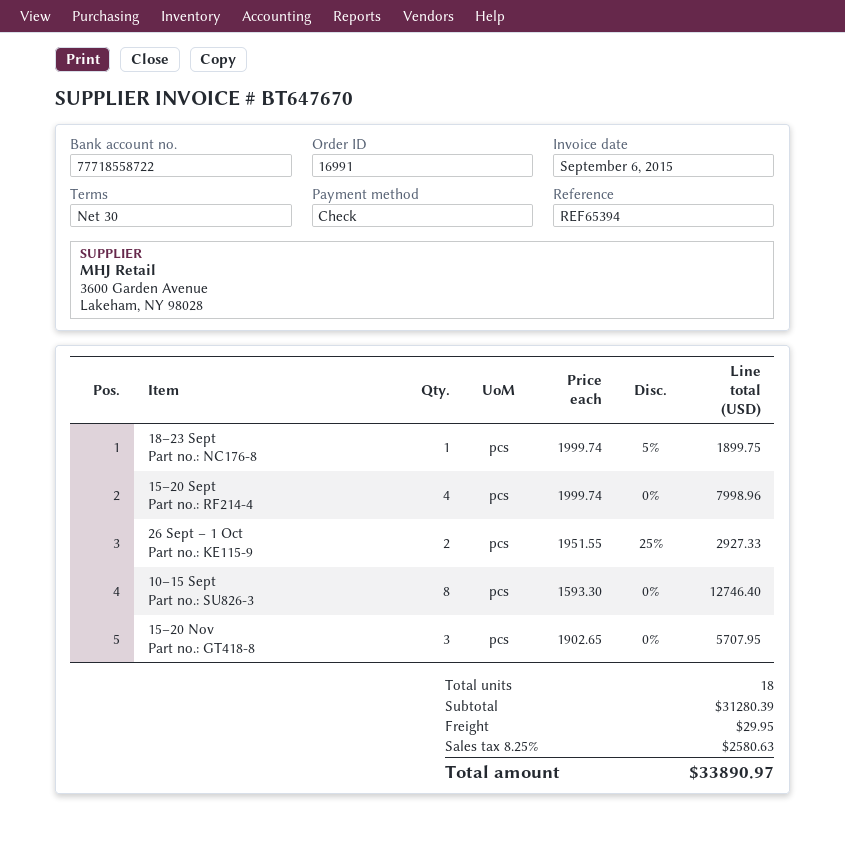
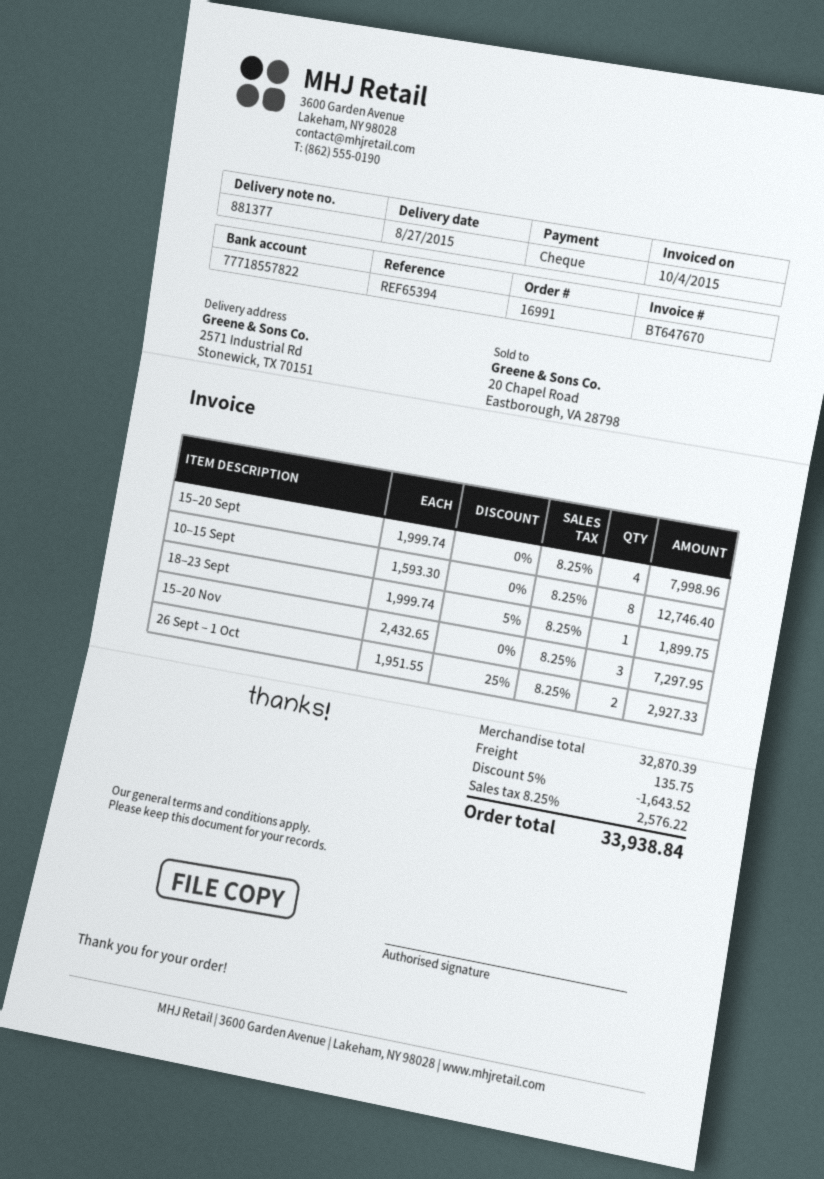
invoice date: 2015-09-06 -> 2015-10-04
bank account: 77718558722 -> 77718557822
15–20 Nov: 3 x 1902.65 = 5707.95 -> 3 x 2432.65 = 7297.95
subtotal: 31280.39 -> 32870.39
discount: none -> 5% = 1643.52
shipping: 29.95 -> 135.75
tax: 8.25% = 2580.63 -> 8.25% = 2576.22
total: 33890.97 -> 33938.84

